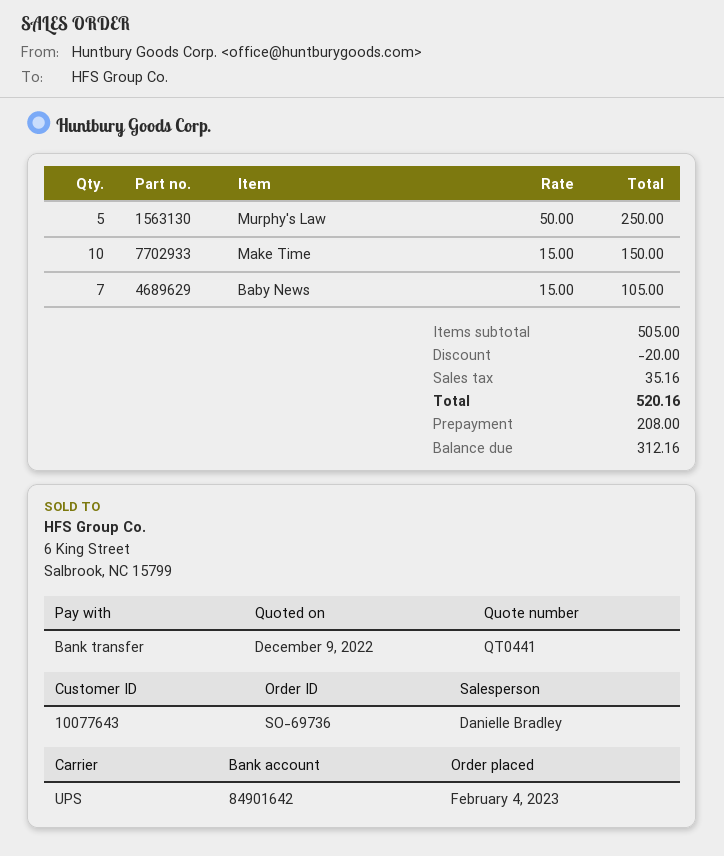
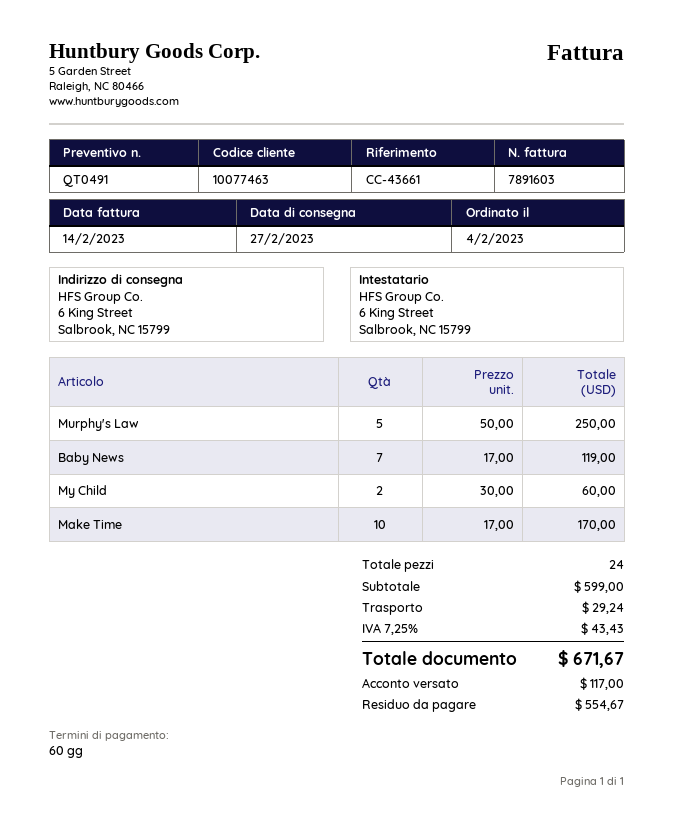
quote number: QT0441 -> QT0491
customer number: 10077643 -> 10077463
Make Time: 10 x 15.00 = 150.00 -> 10 x 17.00 = 170.00
Baby News: 7 x 15.00 = 105.00 -> 7 x 17.00 = 119.00
My Child: none -> 2 x 30.00 = 60.00
subtotal: 505.00 -> 599.00
discount: 20.00 -> none
shipping: none -> 29.24
tax: 35.16 -> 43.43
total: 520.16 -> 671.67
deposit: 208.00 -> 117.00
balance: 312.16 -> 554.67

